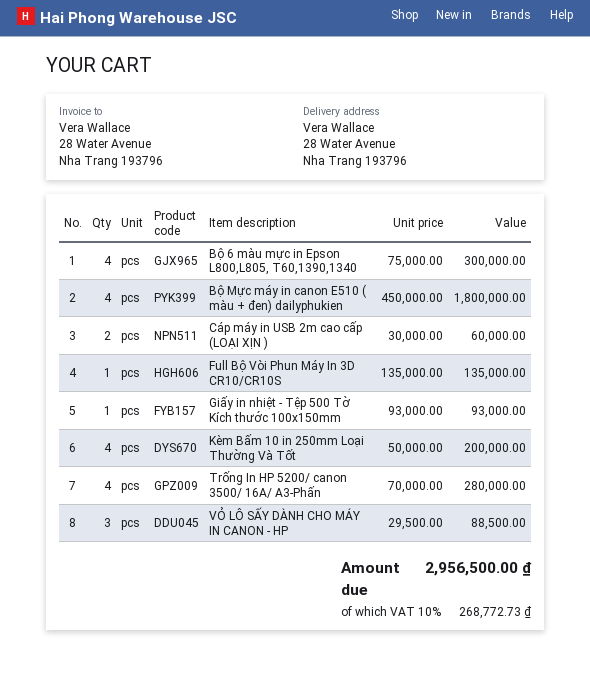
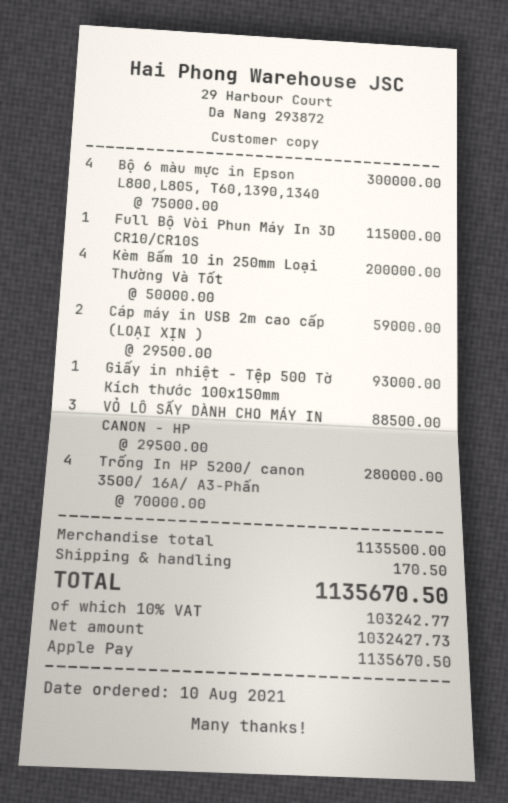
Bộ Mực máy in canon E510 ( màu + đen) dailyphukien: 4 x 450000.00 = 1800000.00 -> none
Cáp máy in USB 2m cao cấp (LOẠI XỊN ): 2 x 30000.00 = 60000.00 -> 2 x 29500.00 = 59000.00
Full Bộ Vòi Phun Máy In 3D CR10/CR10S: 1 x 135000.00 = 135000.00 -> 1 x 115000.00 = 115000.00
shipping: none -> 170.50
tax: 10% = 268772.73 -> 10% = 103242.77
total: 2956500.00 -> 1135670.50

